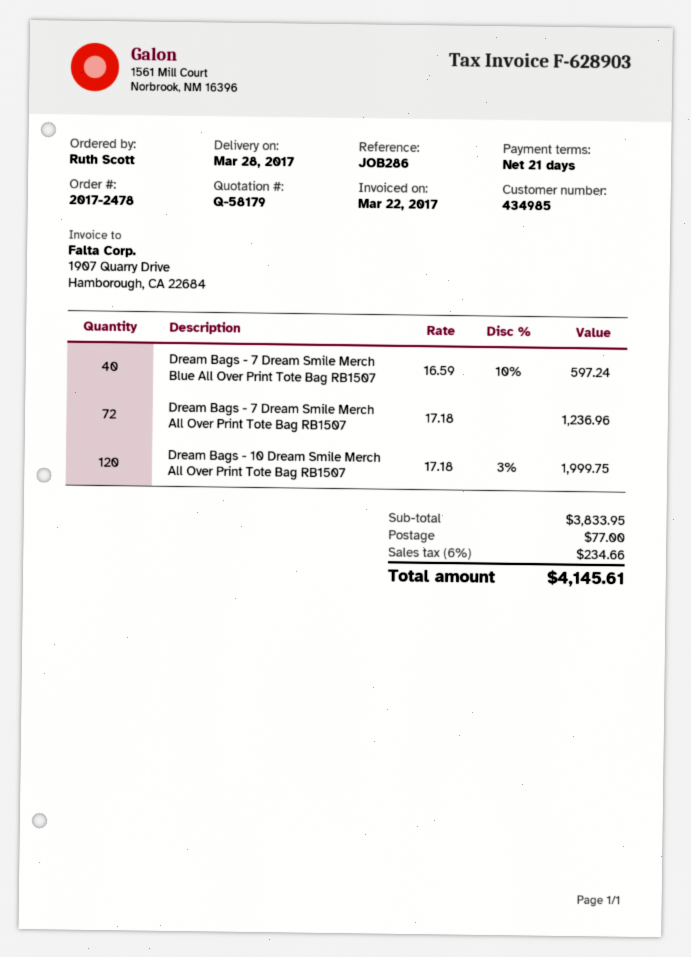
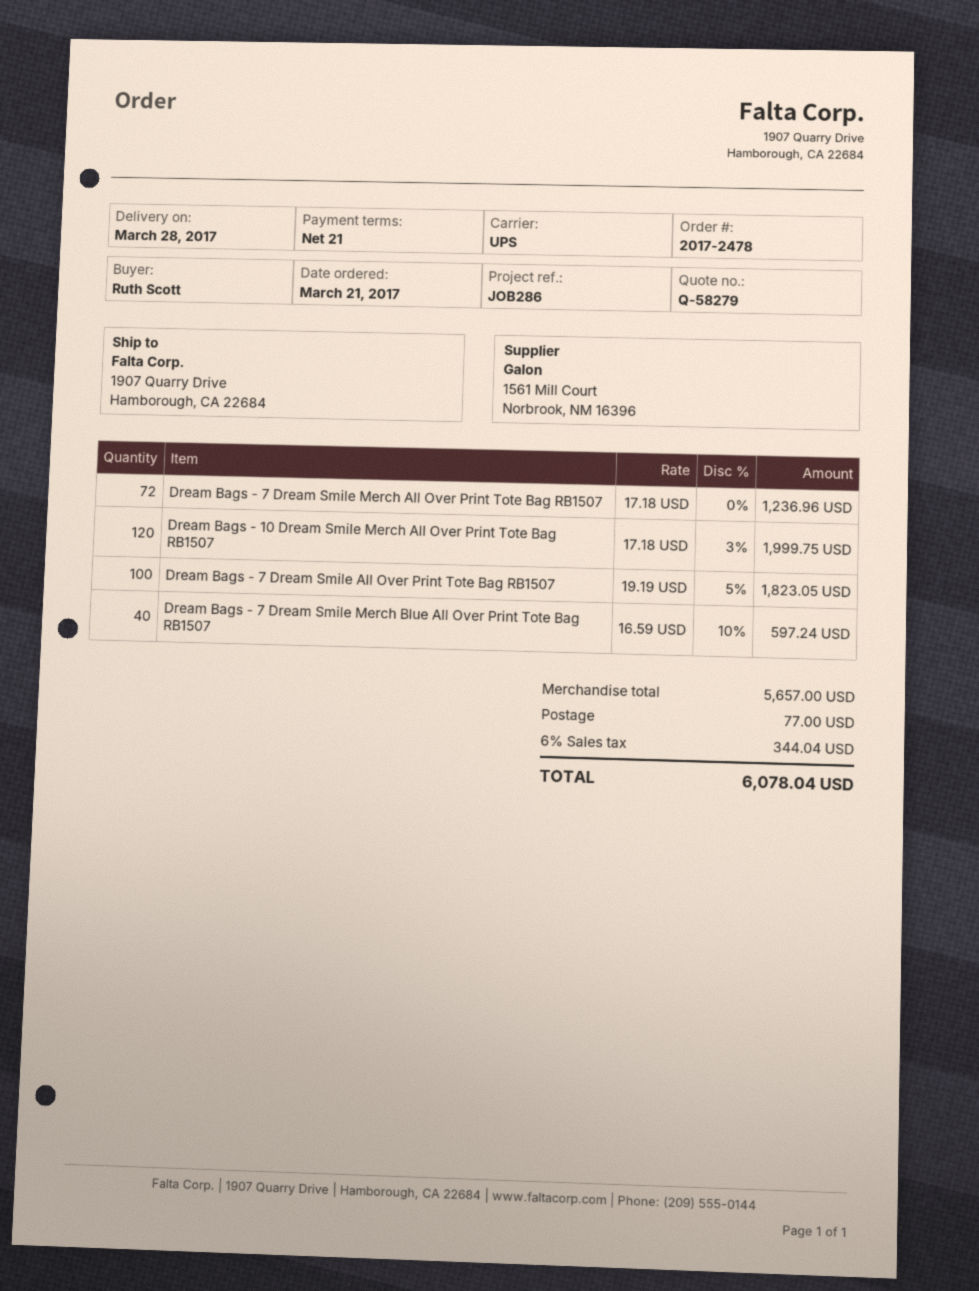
quote number: Q-58179 -> Q-58279
Dream Bags - 7 Dream Smile All Over Print Tote Bag RB1507: none -> 100 x 19.19 - 5% = 1823.05
subtotal: 3833.95 -> 5657.00
tax: 6% = 234.66 -> 6% = 344.04
total: 4145.61 -> 6078.04

